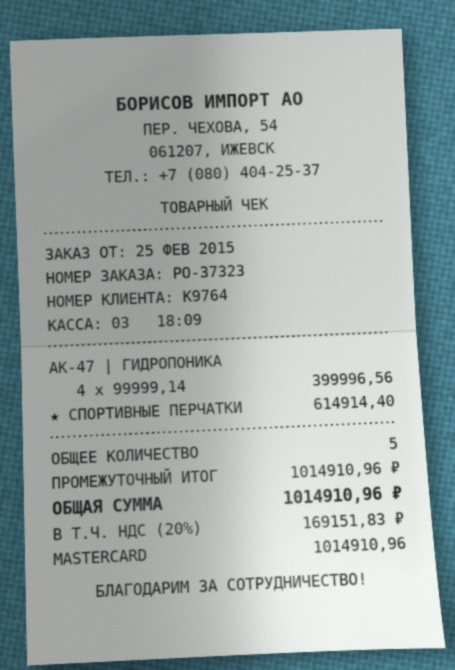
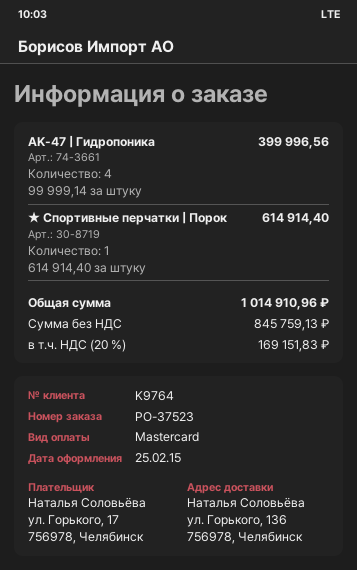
order number: PO-37323 -> PO-37523

